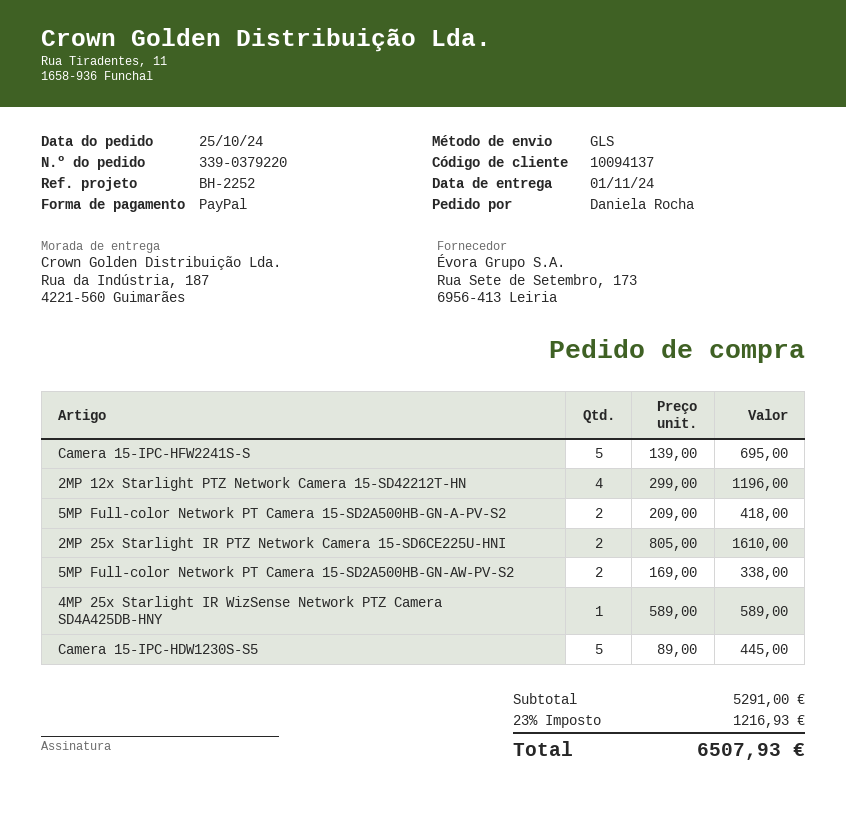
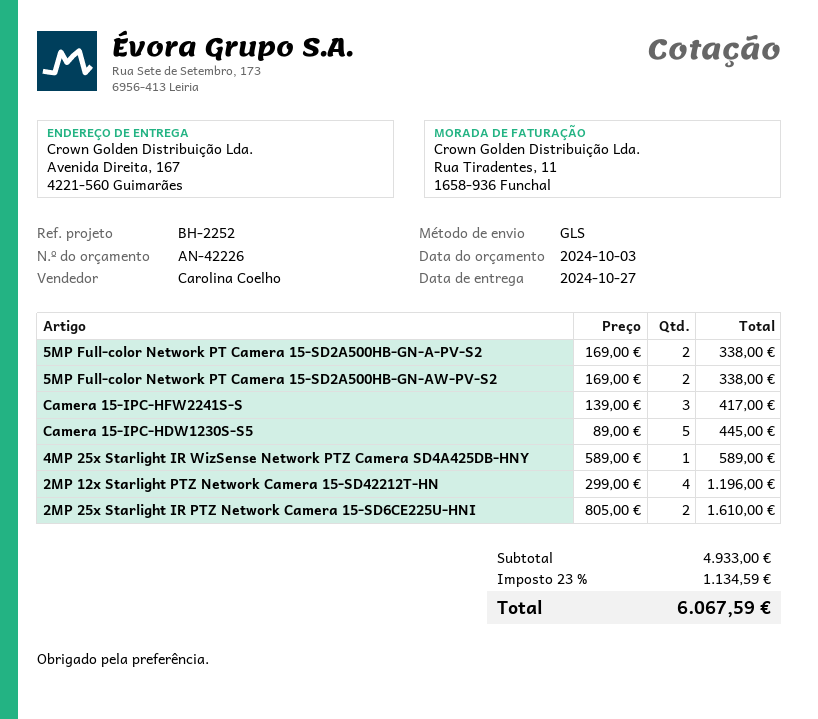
delivery date: 2024-11-01 -> 2024-10-27
ship to: Rua da Indústria, 187, 4221-560 Guimarães -> Avenida Direita, 167, 4221-560 Guimarães
Camera 15-IPC-HFW2241S-S: 5 x 139.00 = 695.00 -> 3 x 139.00 = 417.00
5MP Full-color Network PT Camera 15-SD2A500HB-GN-A-PV-S2: 2 x 209.00 = 418.00 -> 2 x 169.00 = 338.00
subtotal: 5291.00 -> 4933.00
tax: 23% = 1216.93 -> 23% = 1134.59
total: 6507.93 -> 6067.59

